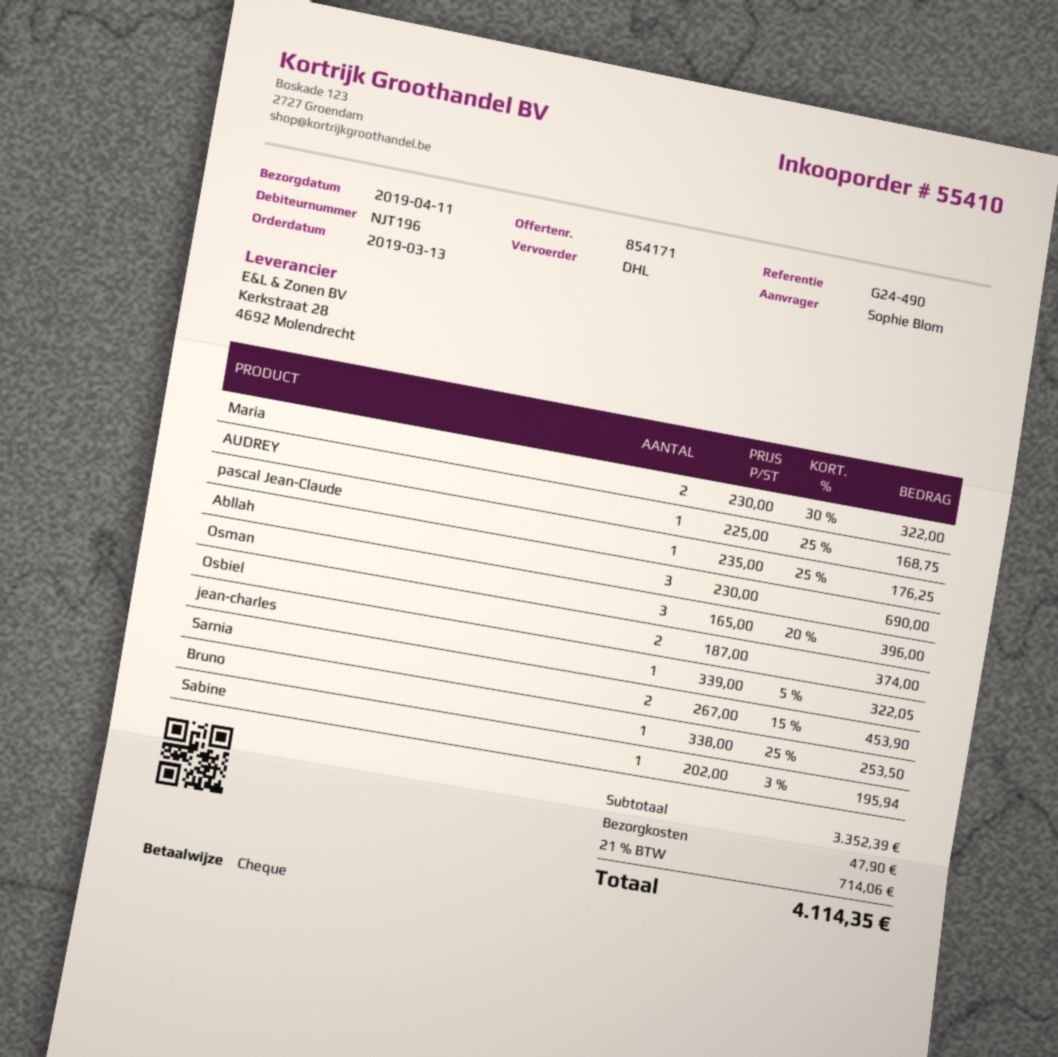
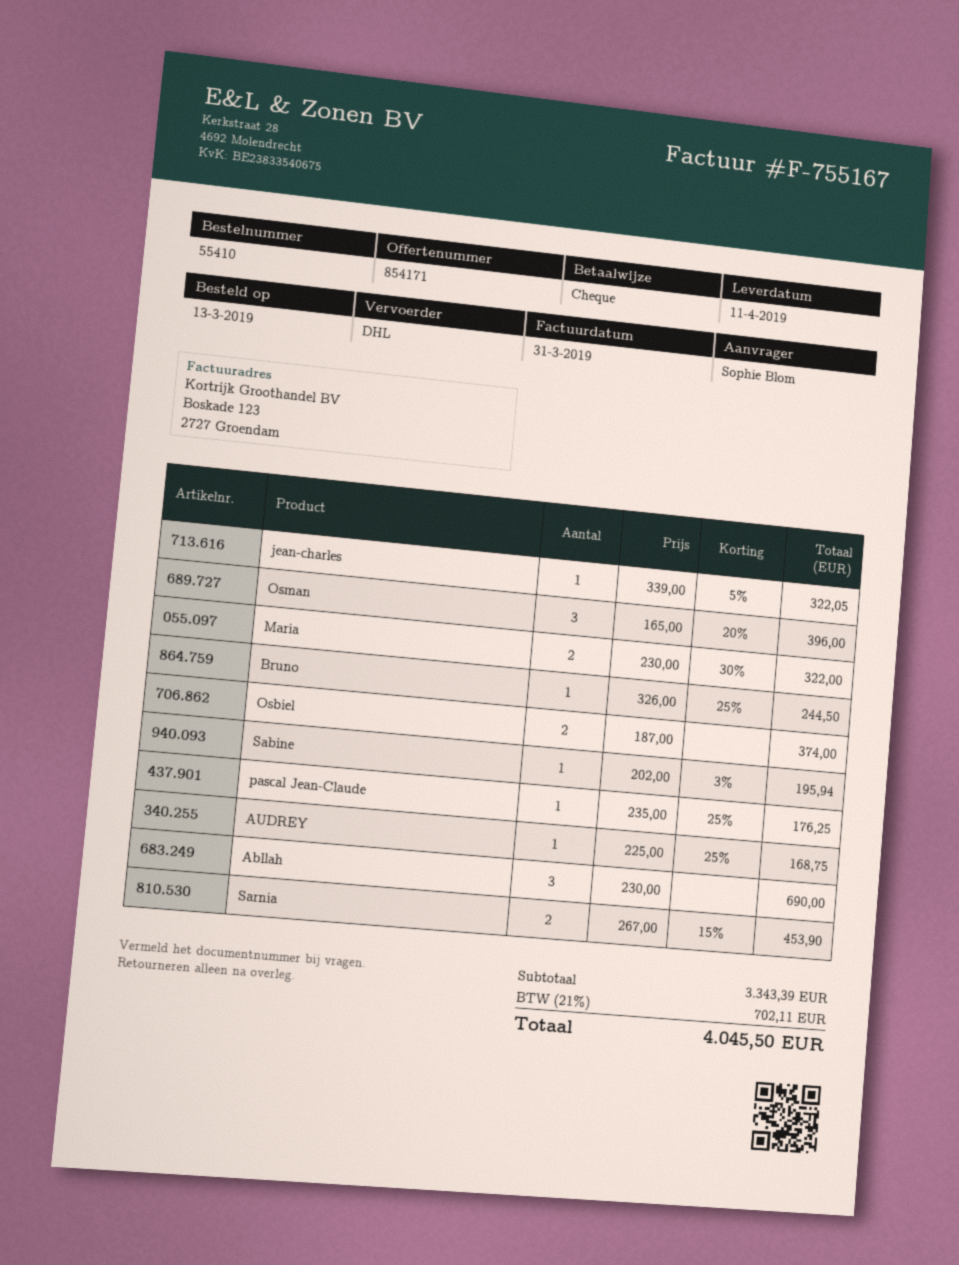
Bruno: 1 x 338.00 - 25% = 253.50 -> 1 x 326.00 - 25% = 244.50
subtotal: 3352.39 -> 3343.39
shipping: 47.90 -> none
tax: 21% = 714.06 -> 21% = 702.11
total: 4114.35 -> 4045.50

